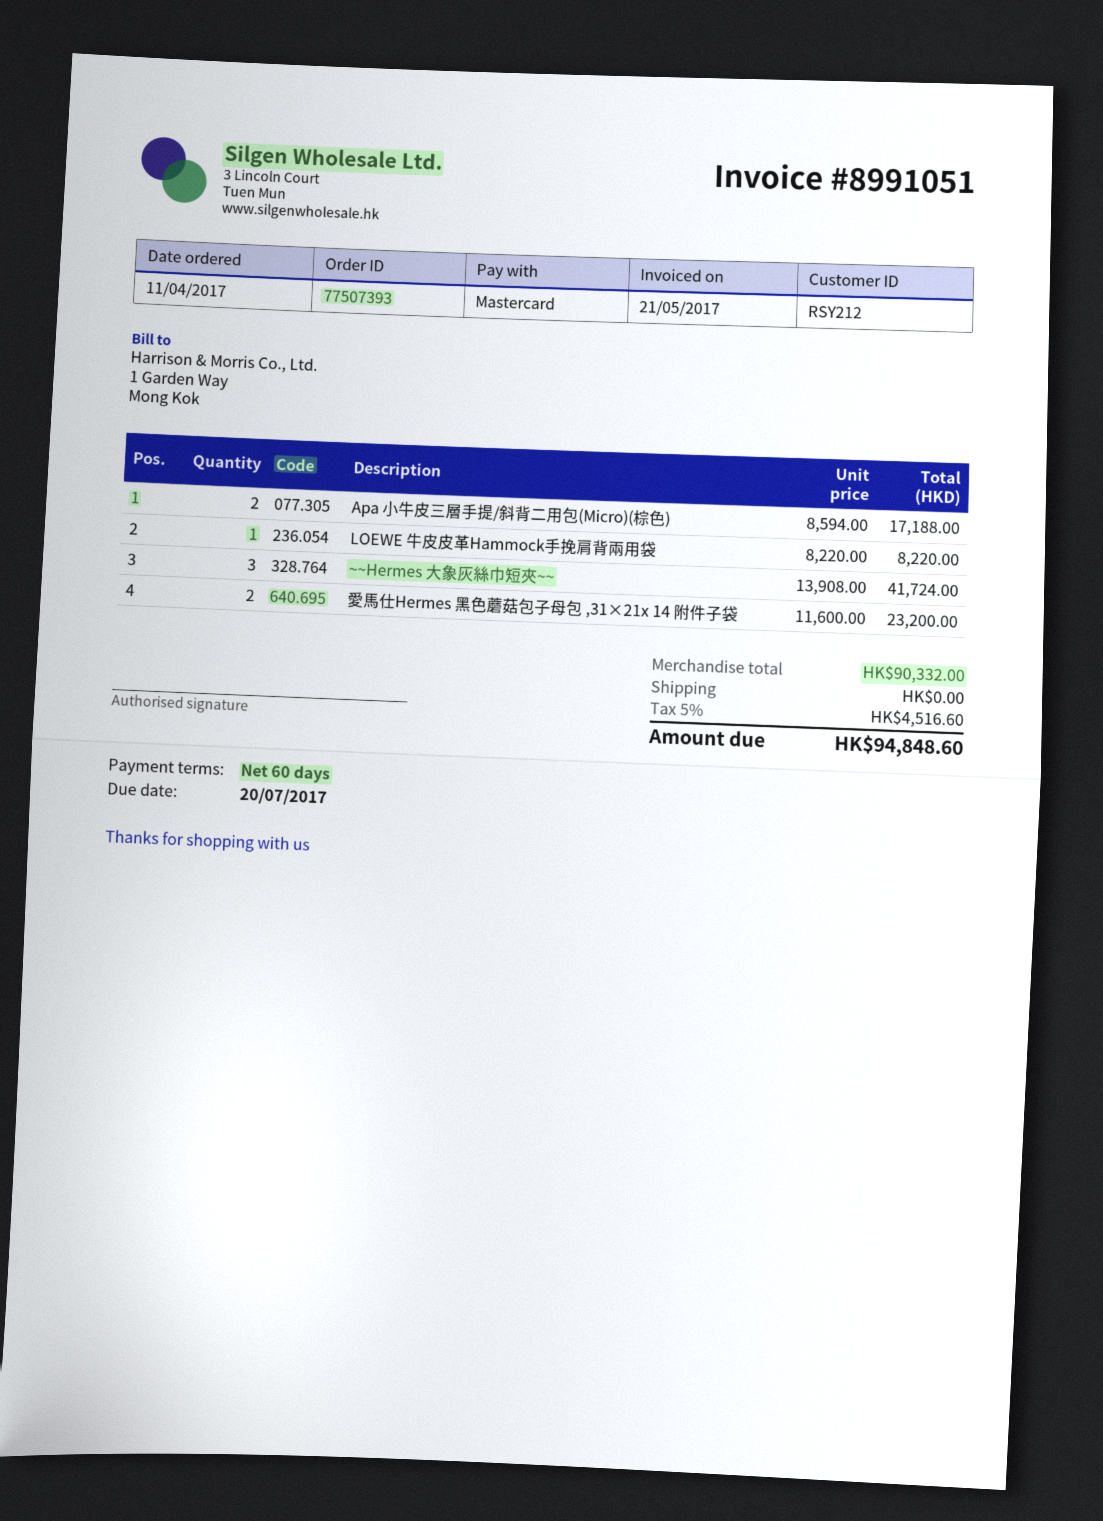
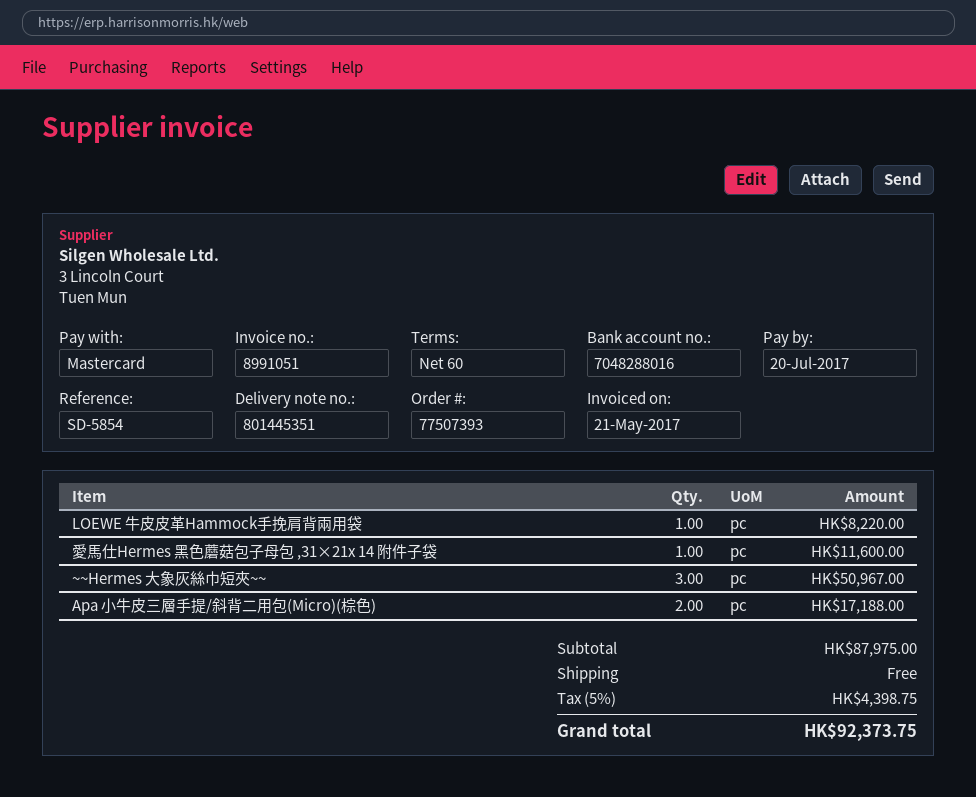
~~Hermes 大象灰絲巾短夾~~: 3 for 41724.00 -> 3 for 50967.00
愛馬仕Hermes 黑色蘑菇包子母包 ,31×21x 14 附件子袋: 2 for 23200.00 -> 1 for 11600.00
subtotal: 90332.00 -> 87975.00
tax: 5% = 4516.60 -> 5% = 4398.75
total: 94848.60 -> 92373.75

